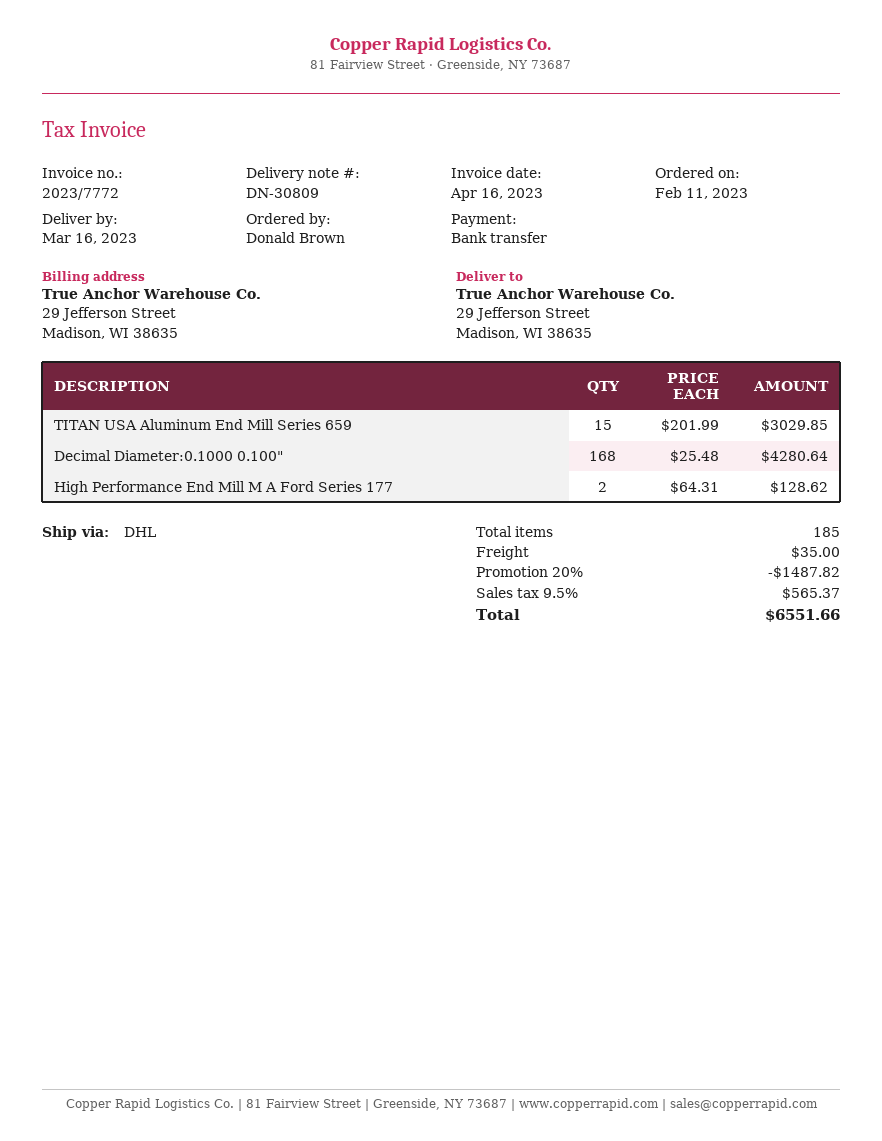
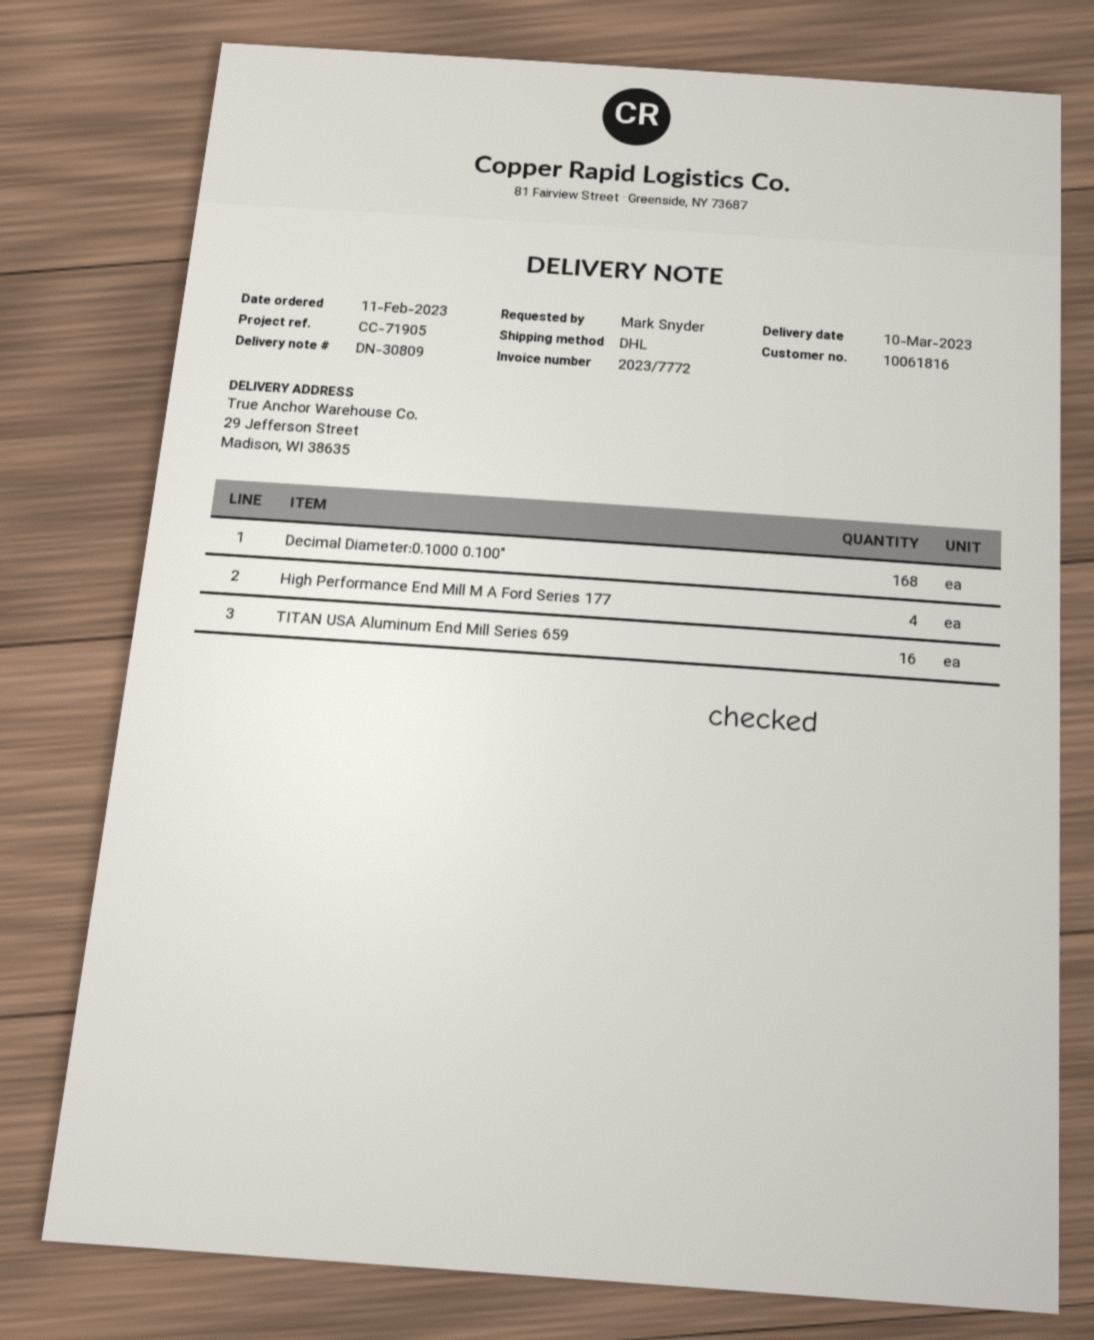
delivery date: 2023-03-16 -> 2023-03-10
ordered by: Donald Brown -> Mark Snyder
TITAN USA Aluminum End Mill Series 659: 15 -> 16
High Performance End Mill M A Ford Series 177: 2 -> 4

